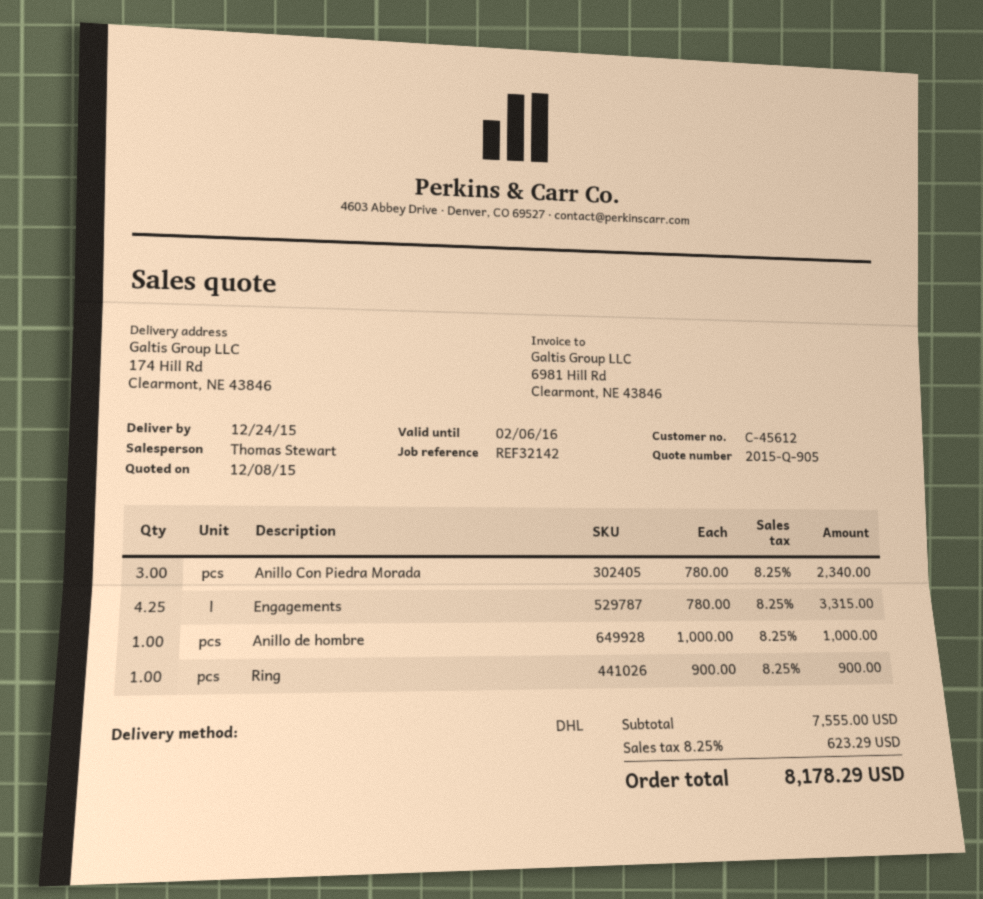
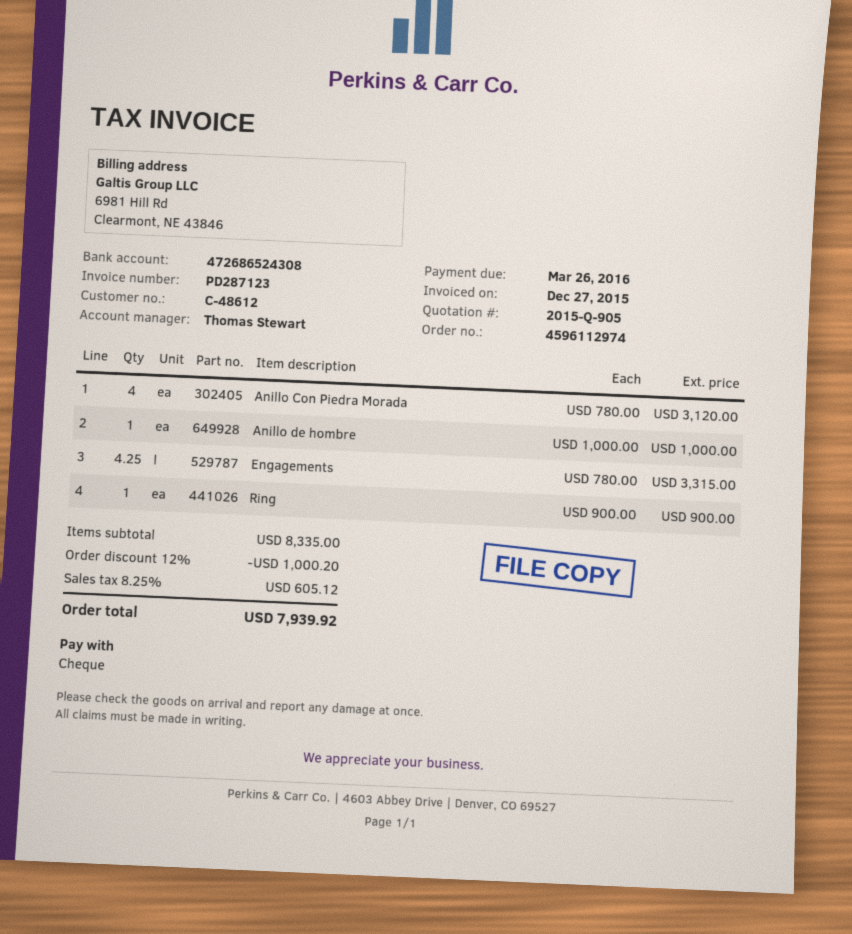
customer number: C-45612 -> C-48612
Anillo Con Piedra Morada: 3 x 780.00 = 2340.00 -> 4 x 780.00 = 3120.00
subtotal: 7555.00 -> 8335.00
discount: none -> 12% = 1000.20
tax: 8.25% = 623.29 -> 8.25% = 605.12
total: 8178.29 -> 7939.92

